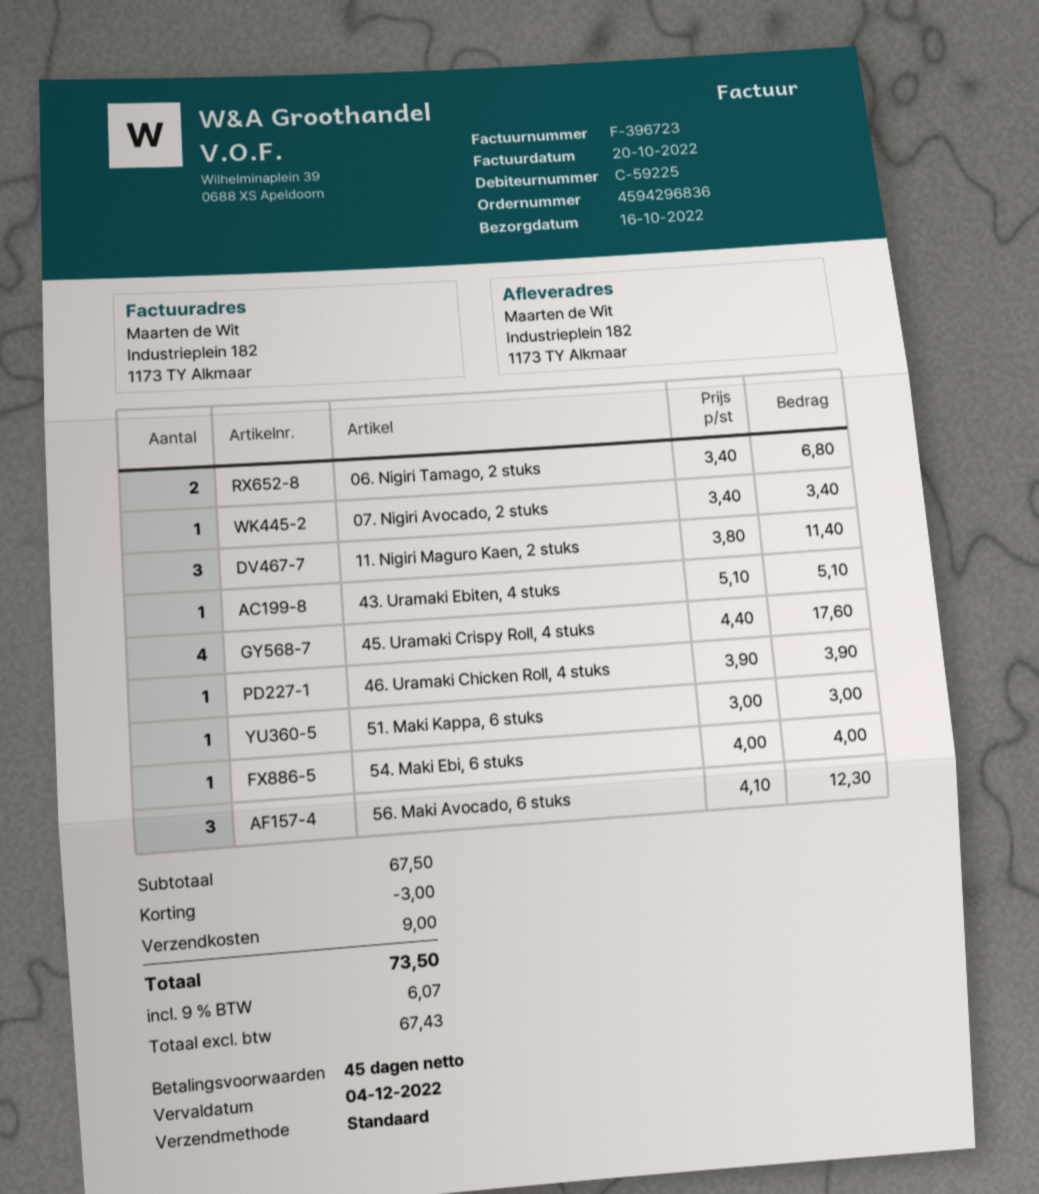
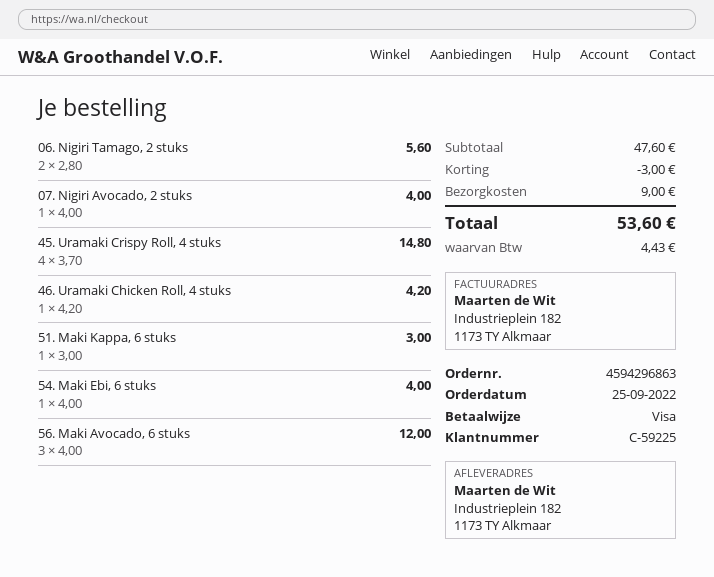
order number: 4594296836 -> 4594296863
06. Nigiri Tamago, 2 stuks: 2 x 3.40 = 6.80 -> 2 x 2.80 = 5.60
07. Nigiri Avocado, 2 stuks: 1 x 3.40 = 3.40 -> 1 x 4.00 = 4.00
11. Nigiri Maguro Kaen, 2 stuks: 3 x 3.80 = 11.40 -> none
43. Uramaki Ebiten, 4 stuks: 1 x 5.10 = 5.10 -> none
45. Uramaki Crispy Roll, 4 stuks: 4 x 4.40 = 17.60 -> 4 x 3.70 = 14.80
46. Uramaki Chicken Roll, 4 stuks: 1 x 3.90 = 3.90 -> 1 x 4.20 = 4.20
56. Maki Avocado, 6 stuks: 3 x 4.10 = 12.30 -> 3 x 4.00 = 12.00
subtotal: 67.50 -> 47.60
tax: 6.07 -> 4.43
total: 73.50 -> 53.60

